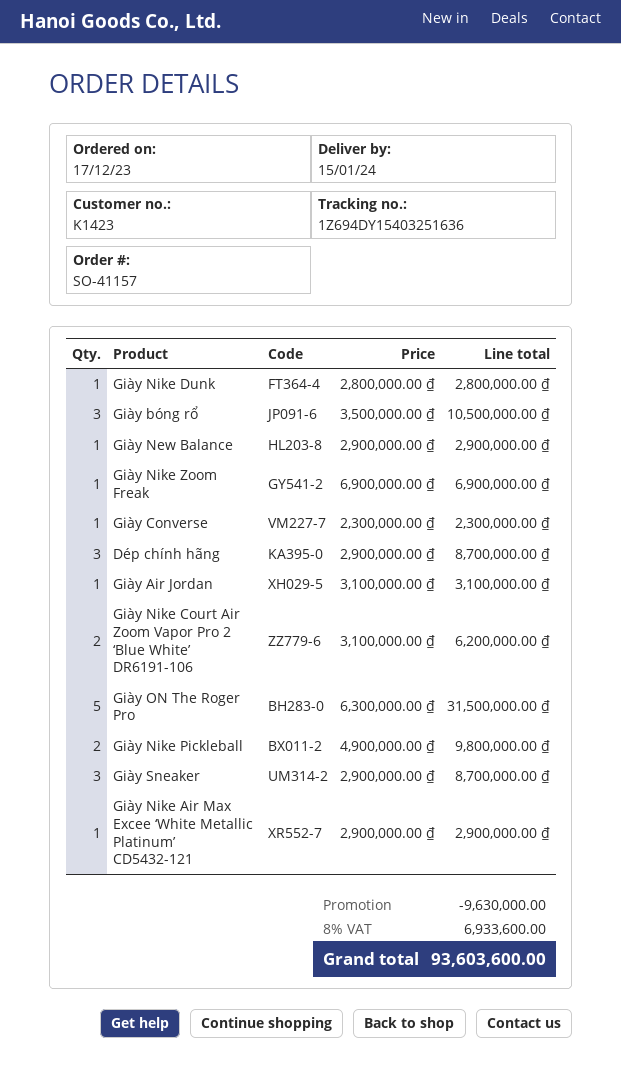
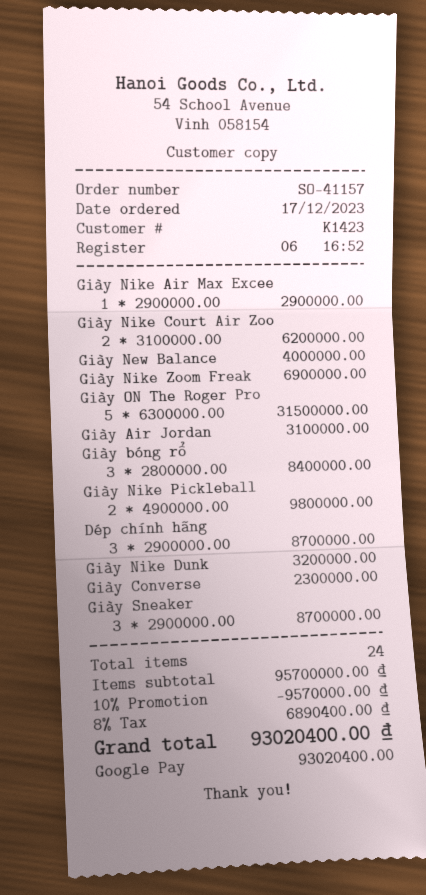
Giày Nike Dunk: 1 x 2800000.00 = 2800000.00 -> 1 x 3200000.00 = 3200000.00
Giày bóng rổ: 3 x 3500000.00 = 10500000.00 -> 3 x 2800000.00 = 8400000.00
Giày New Balance: 1 x 2900000.00 = 2900000.00 -> 1 x 4000000.00 = 4000000.00
discount: 9630000.00 -> 9570000.00
tax: 8% = 6933600.00 -> 8% = 6890400.00
total: 93603600.00 -> 93020400.00

